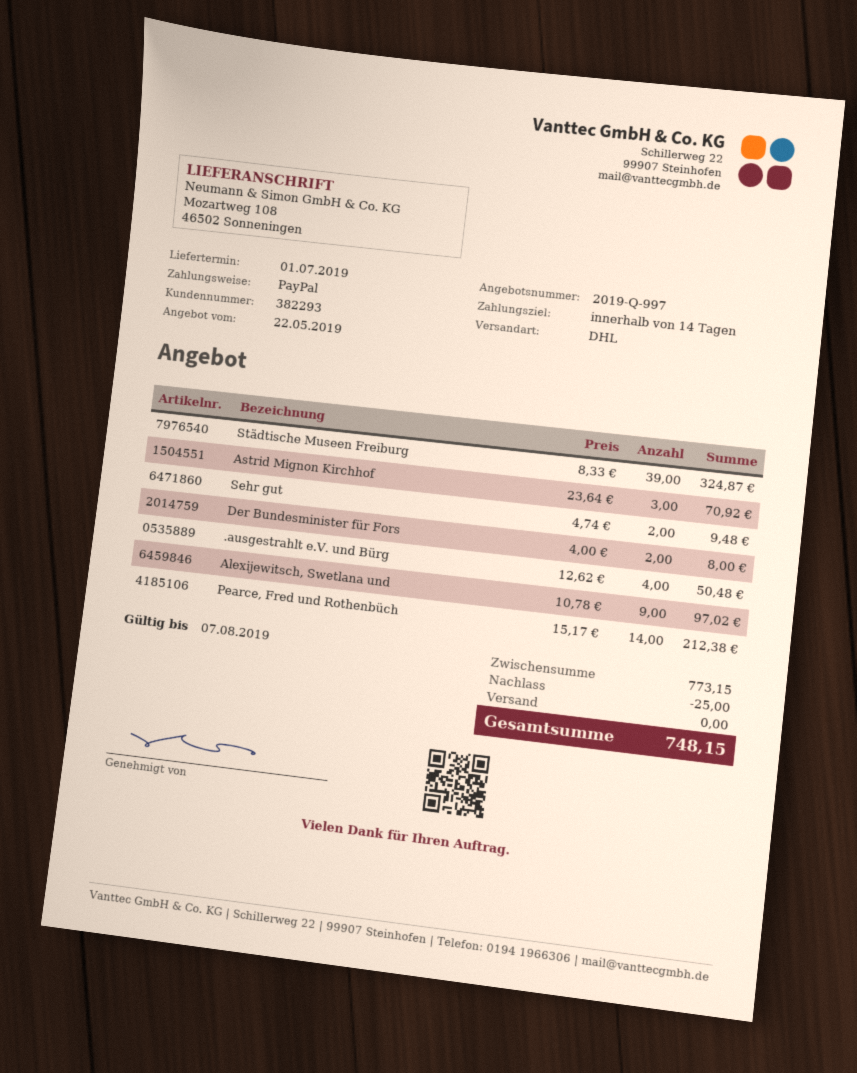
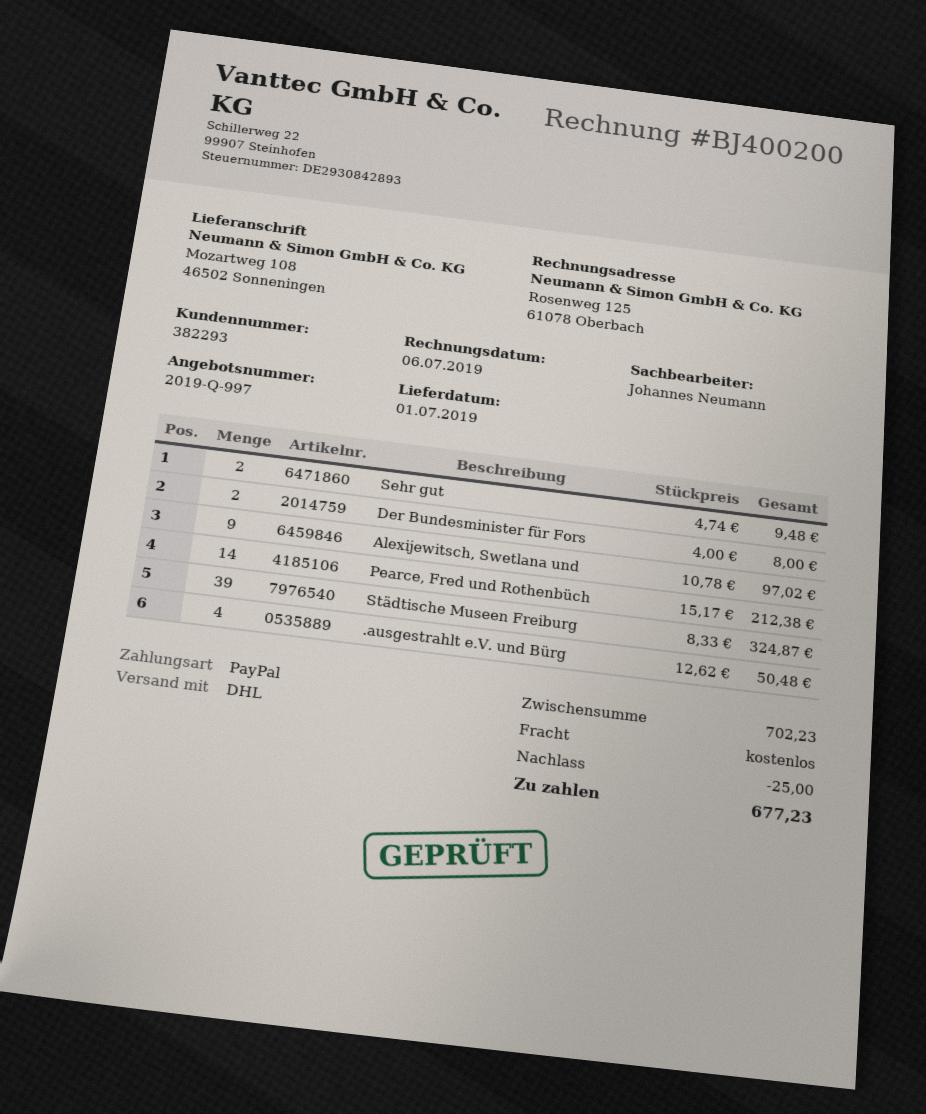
Astrid Mignon Kirchhof: 3 x 23.64 = 70.92 -> none
subtotal: 773.15 -> 702.23
total: 748.15 -> 677.23

